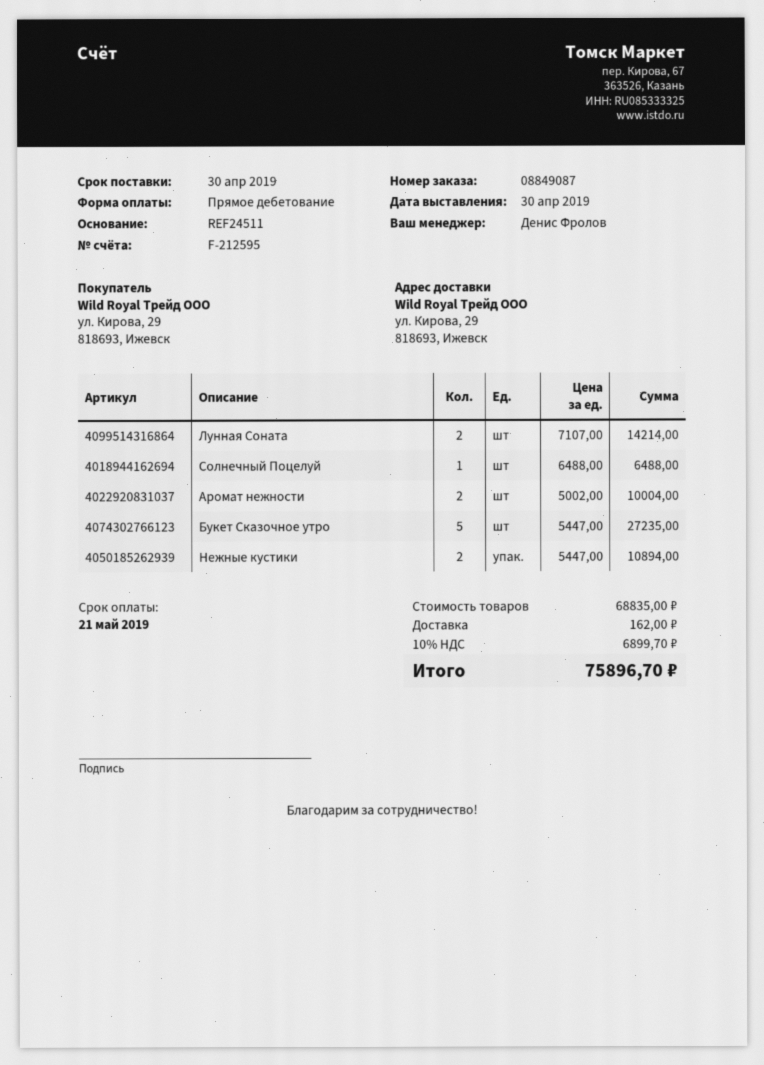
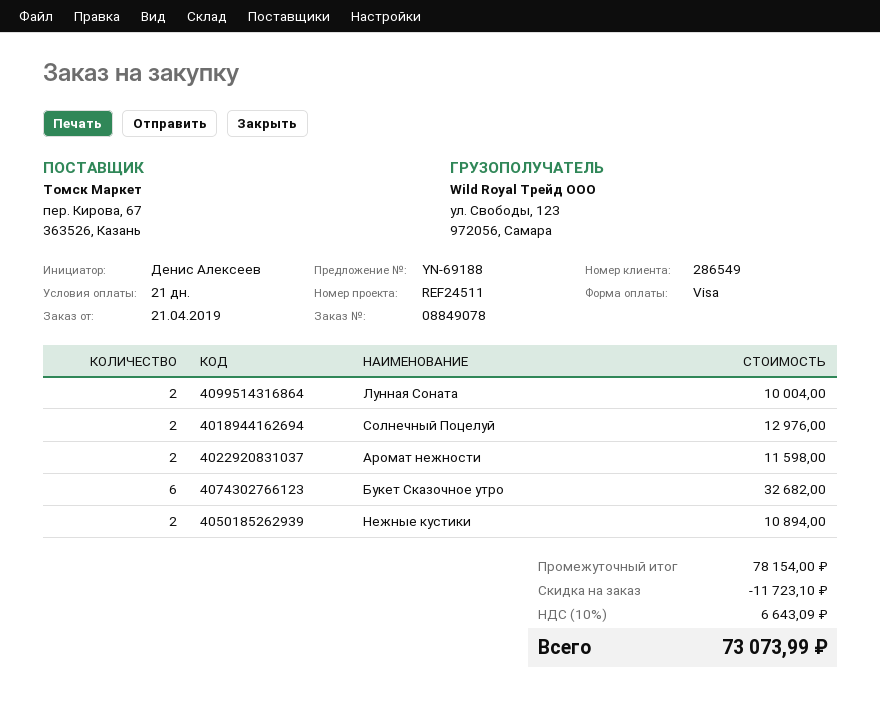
order number: 08849087 -> 08849078
payment method: direct debit -> Visa
ship to: ул. Кирова, 29, 818693, Ижевск -> ул. Свободы, 123, 972056, Самара
Лунная Соната: 2 for 14214.00 -> 2 for 10004.00
Солнечный Поцелуй: 1 for 6488.00 -> 2 for 12976.00
Аромат нежности: 2 for 10004.00 -> 2 for 11598.00
Букет Сказочное утро: 5 for 27235.00 -> 6 for 32682.00
subtotal: 68835.00 -> 78154.00
discount: none -> 11723.10
shipping: 162.00 -> none
tax: 10% = 6899.70 -> 10% = 6643.09
total: 75896.70 -> 73073.99

